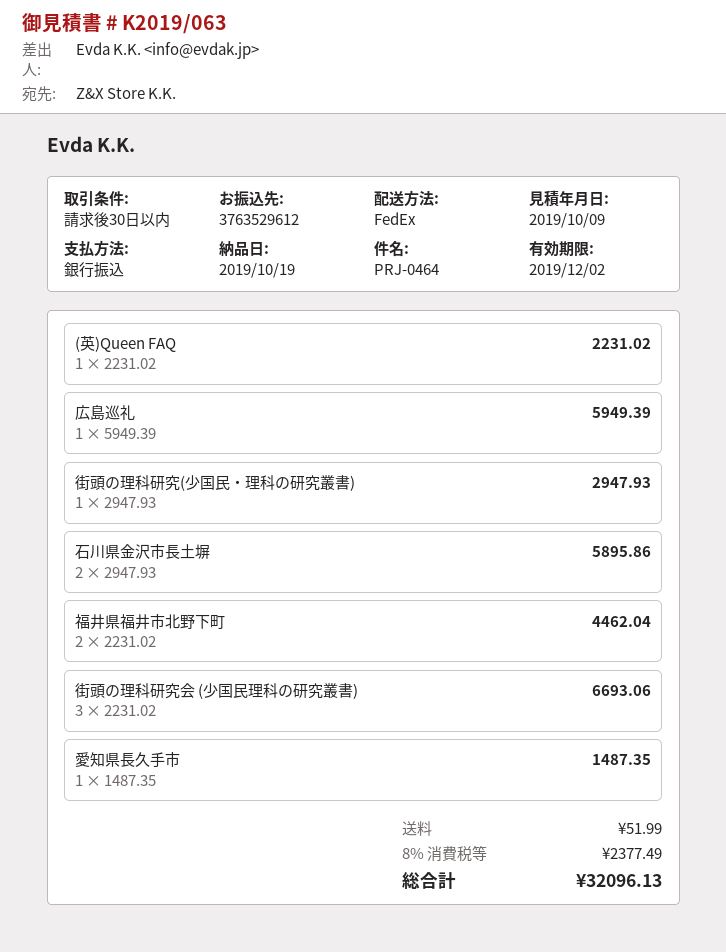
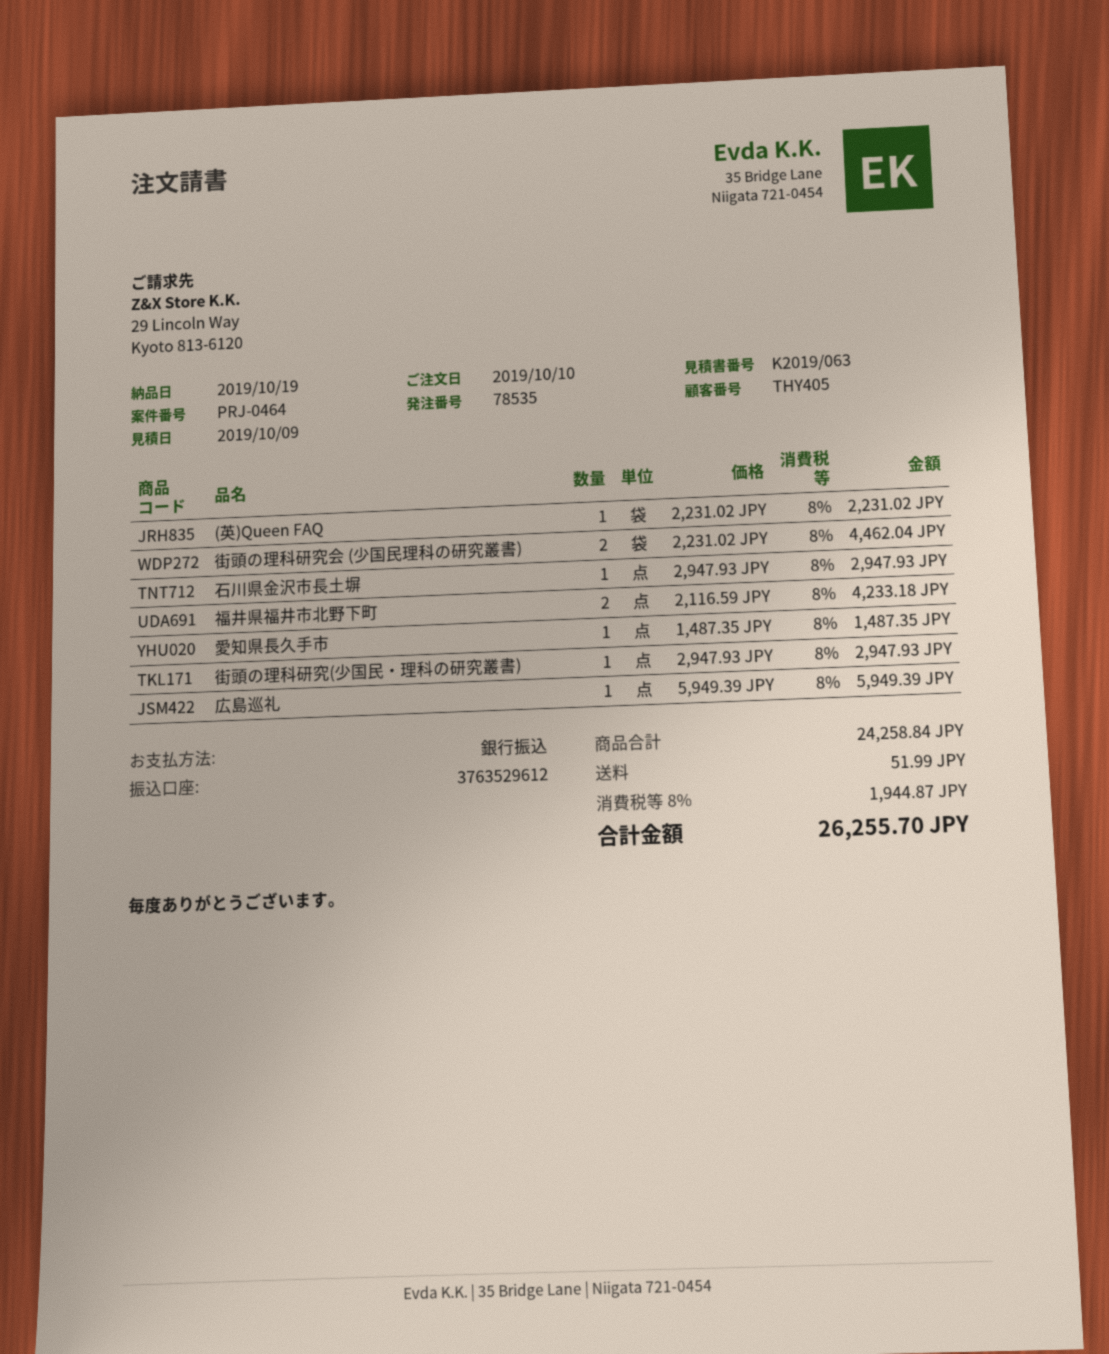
石川県金沢市長土塀: 2 x 2947.93 = 5895.86 -> 1 x 2947.93 = 2947.93
福井県福井市北野下町: 2 x 2231.02 = 4462.04 -> 2 x 2116.59 = 4233.18
街頭の理科研究会 (少国民理科の研究叢書): 3 x 2231.02 = 6693.06 -> 2 x 2231.02 = 4462.04
tax: 8% = 2377.49 -> 8% = 1944.87
total: 32096.13 -> 26255.70

